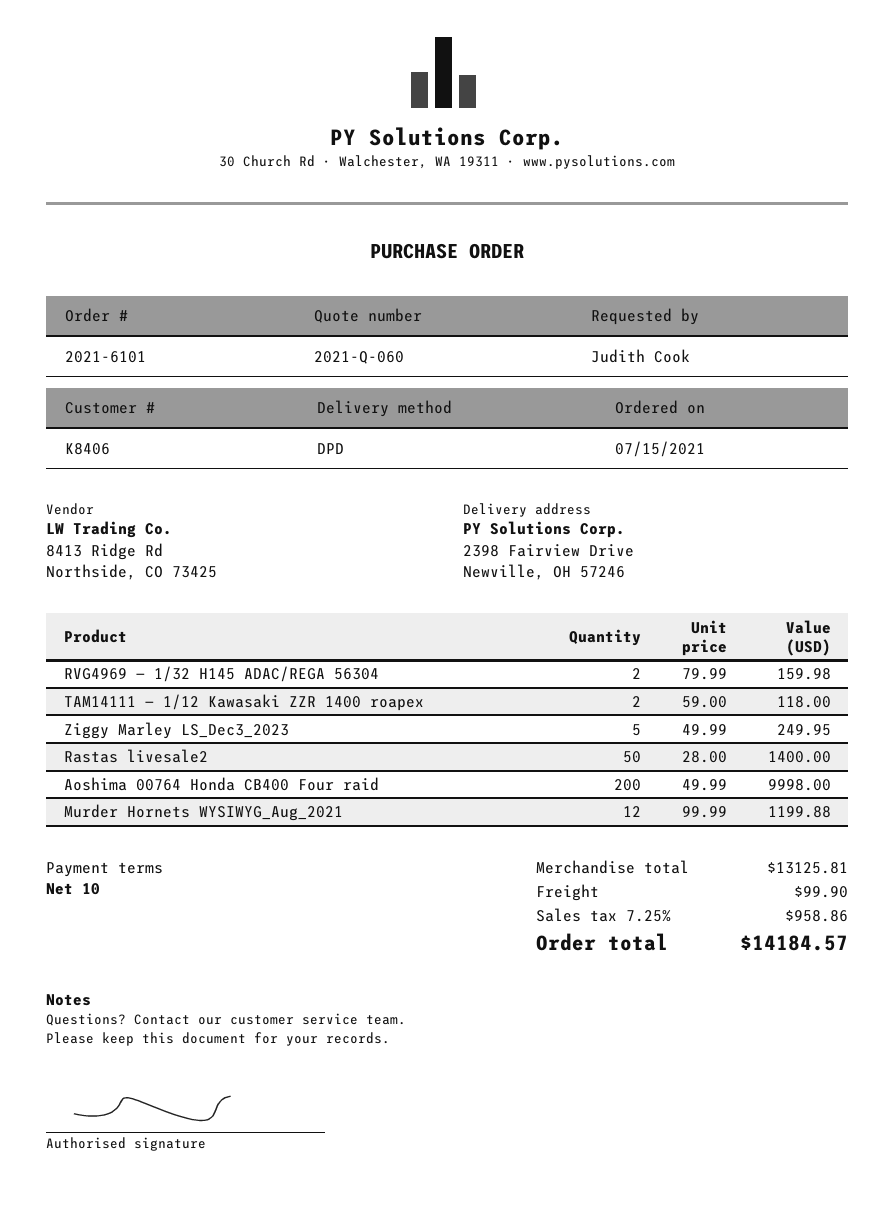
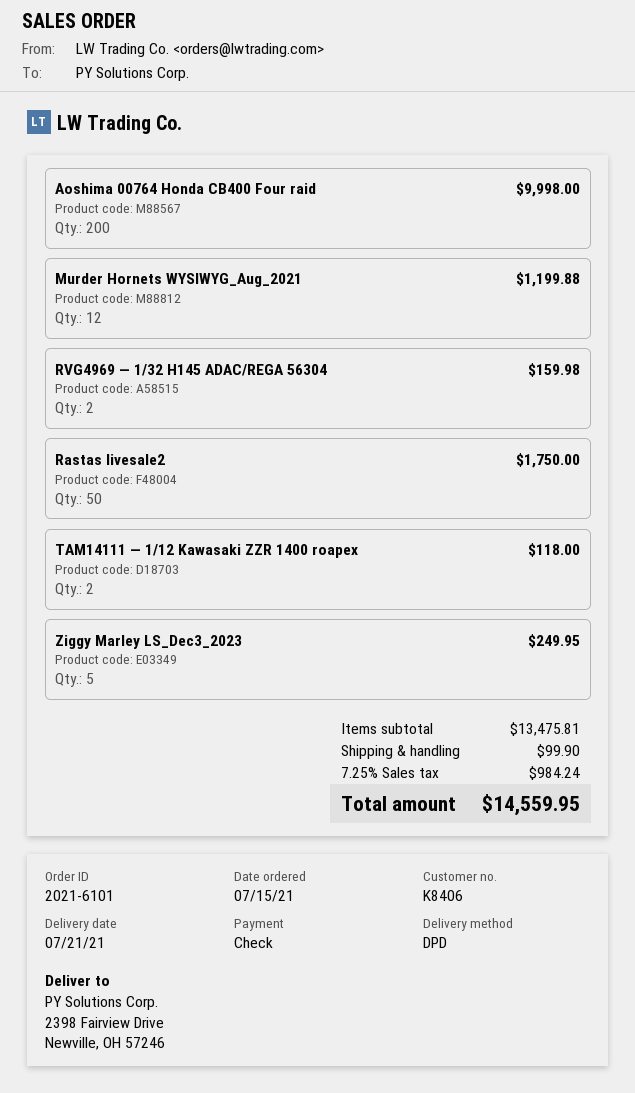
Rastas livesale2: 50 for 1400.00 -> 50 for 1750.00
subtotal: 13125.81 -> 13475.81
tax: 7.25% = 958.86 -> 7.25% = 984.24
total: 14184.57 -> 14559.95

